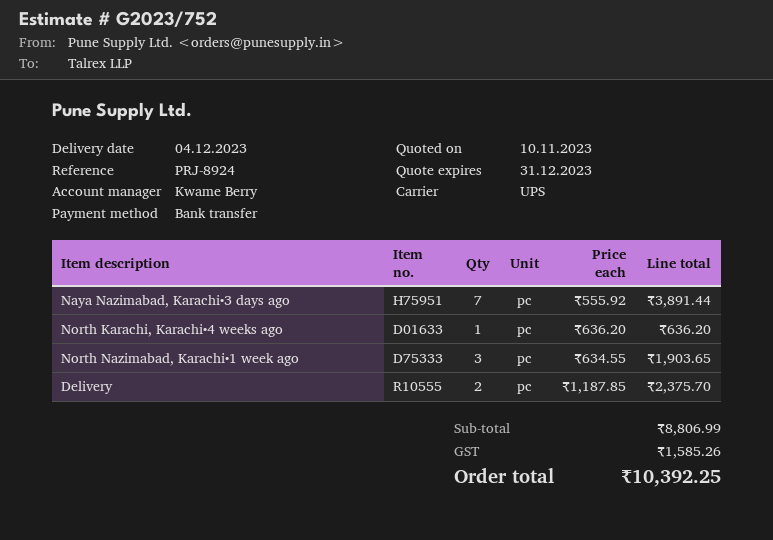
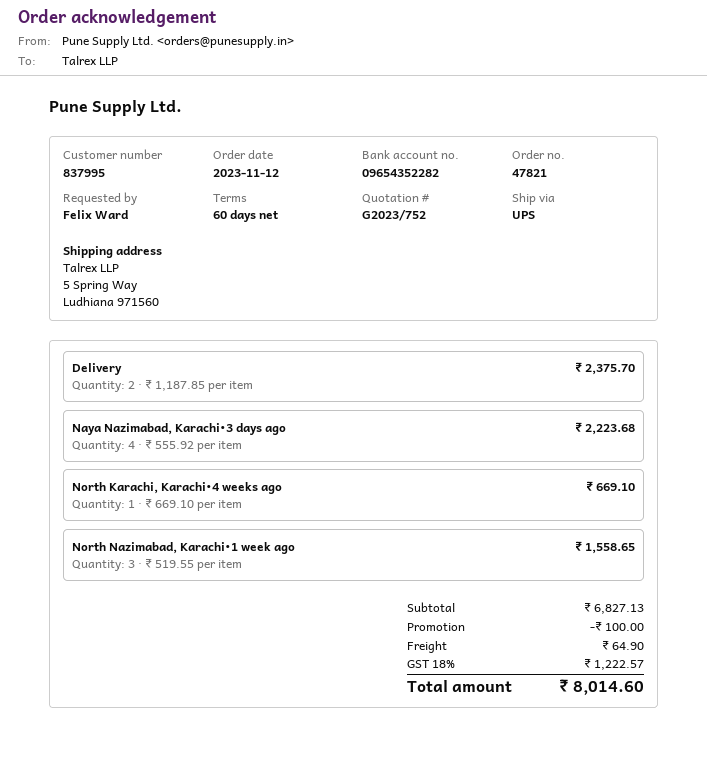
Naya Nazimabad, Karachi•3 days ago: 7 x 555.92 = 3891.44 -> 4 x 555.92 = 2223.68
North Karachi, Karachi•4 weeks ago: 1 x 636.20 = 636.20 -> 1 x 669.10 = 669.10
North Nazimabad, Karachi•1 week ago: 3 x 634.55 = 1903.65 -> 3 x 519.55 = 1558.65
subtotal: 8806.99 -> 6827.13
discount: none -> 100.00
shipping: none -> 64.90
tax: 1585.26 -> 1222.57
total: 10392.25 -> 8014.60

